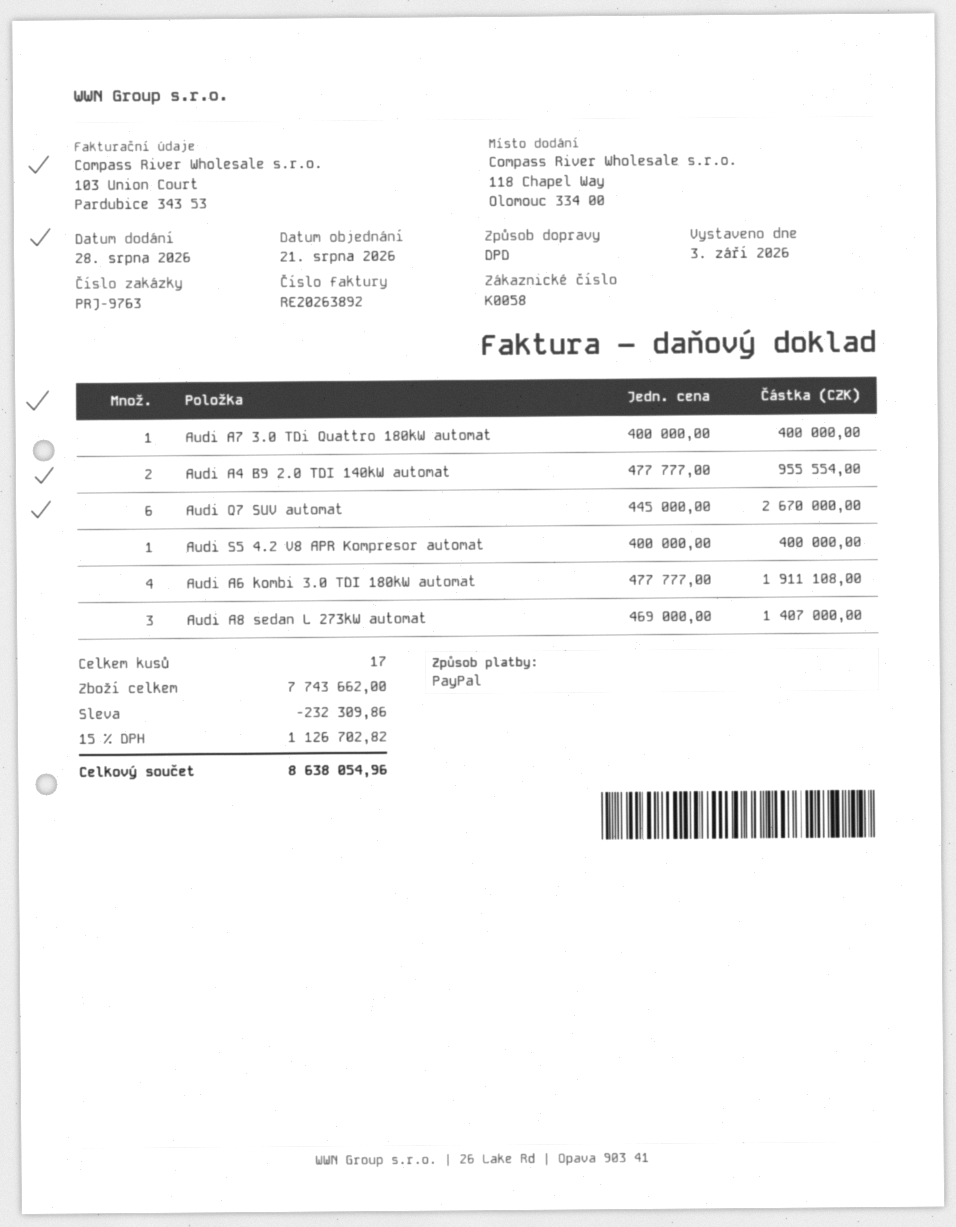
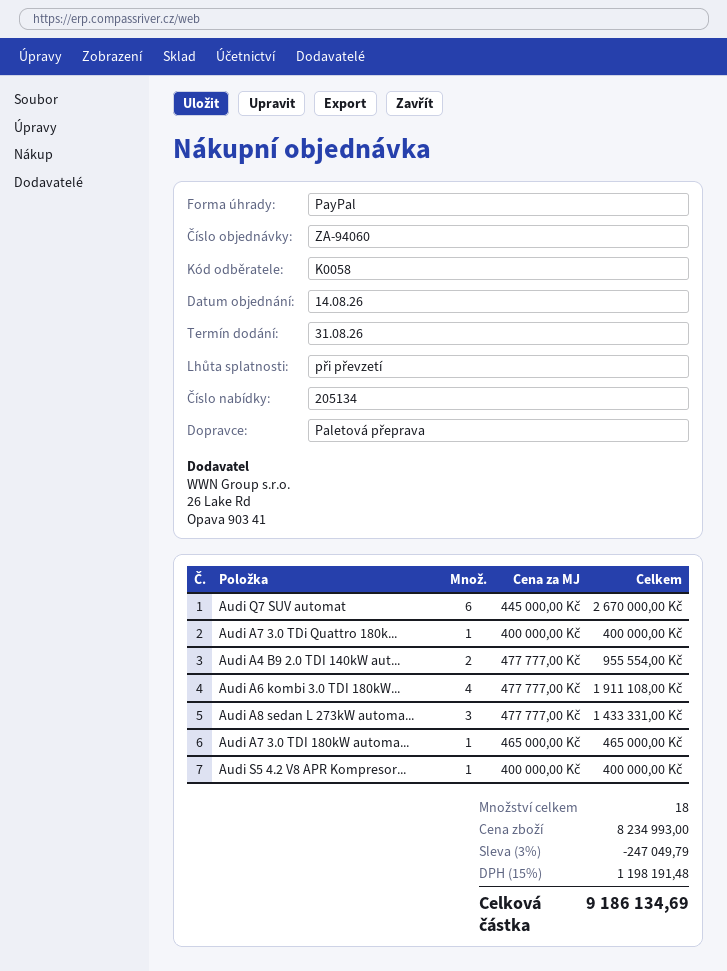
order date: 2026-08-21 -> 2026-08-14
delivery date: 2026-08-28 -> 2026-08-31
shipping method: DPD -> pallet freight
Audi A8 sedan L 273kW automat: 3 x 469000.00 = 1407000.00 -> 3 x 477777.00 = 1433331.00
Audi A7 3.0 TDI 180kW automa...: none -> 1 x 465000.00 = 465000.00
total quantity: 17 -> 18
subtotal: 7743662.00 -> 8234993.00
discount: 232309.86 -> 247049.79
tax: 15% = 1126702.82 -> 15% = 1198191.48
total: 8638054.96 -> 9186134.69

